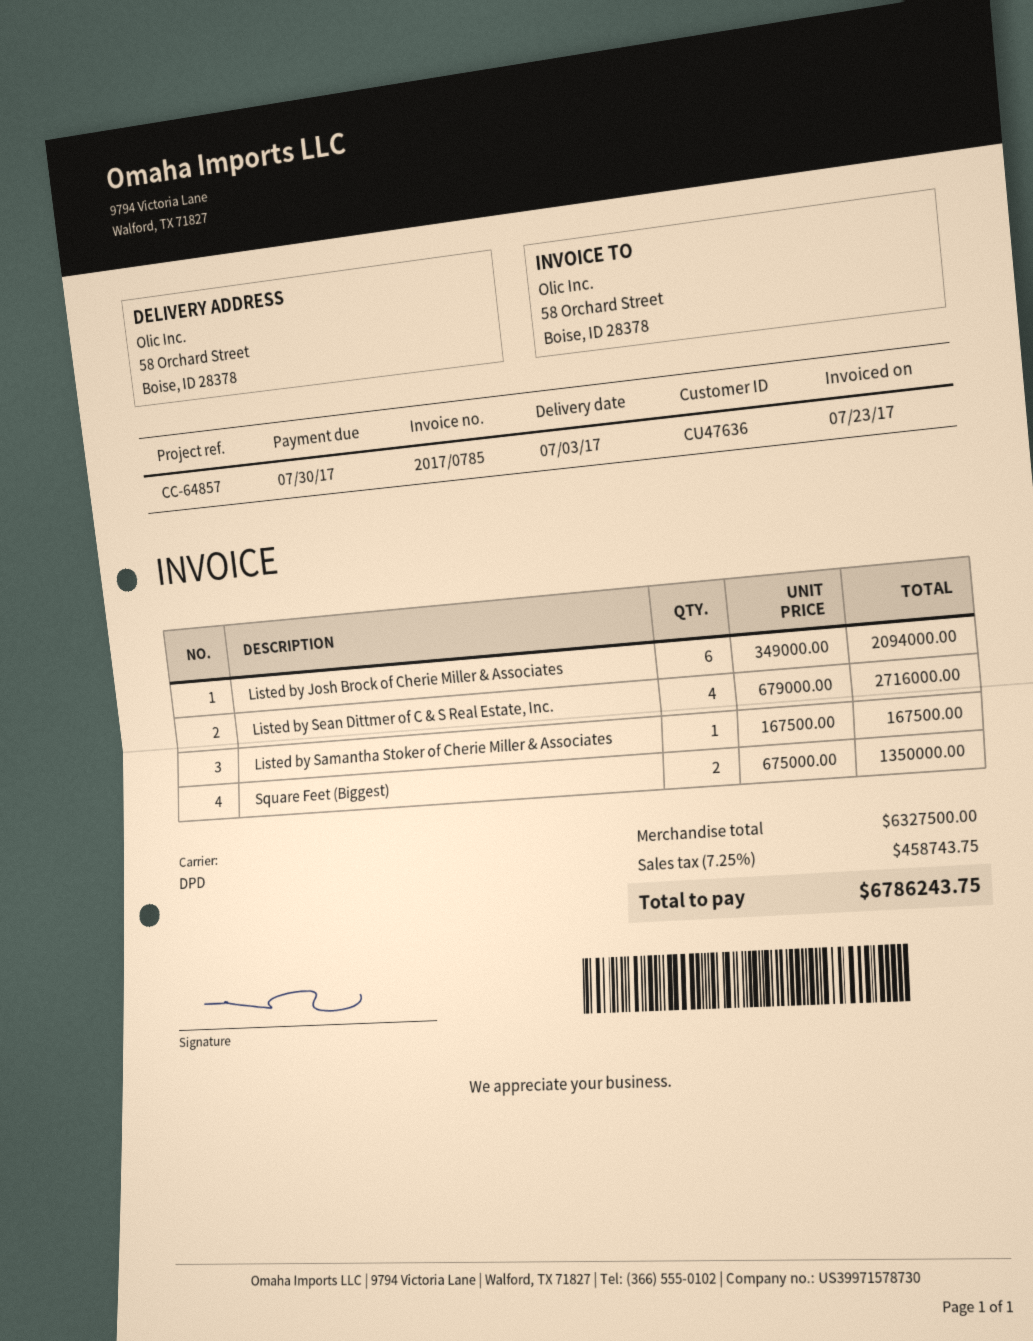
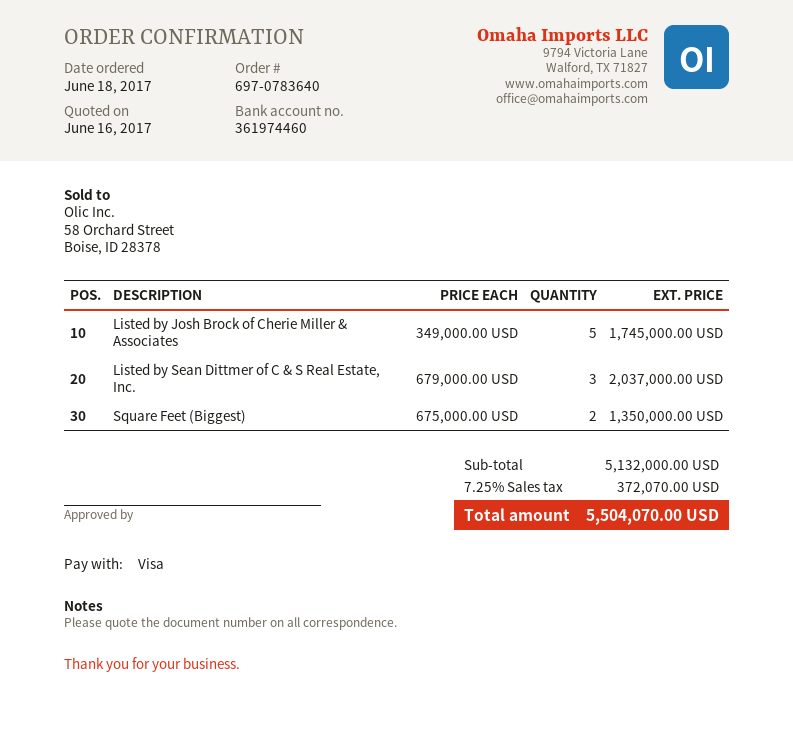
Listed by Josh Brock of Cherie Miller & Associates: 6 x 349000.00 = 2094000.00 -> 5 x 349000.00 = 1745000.00
Listed by Sean Dittmer of C & S Real Estate, Inc.: 4 x 679000.00 = 2716000.00 -> 3 x 679000.00 = 2037000.00
Listed by Samantha Stoker of Cherie Miller & Associates: 1 x 167500.00 = 167500.00 -> none
subtotal: 6327500.00 -> 5132000.00
tax: 7.25% = 458743.75 -> 7.25% = 372070.00
total: 6786243.75 -> 5504070.00

